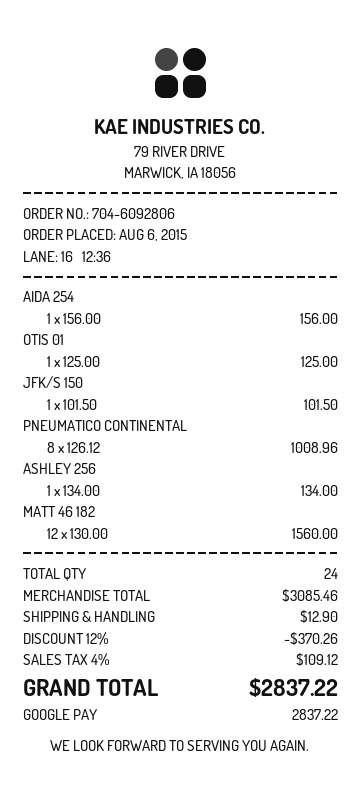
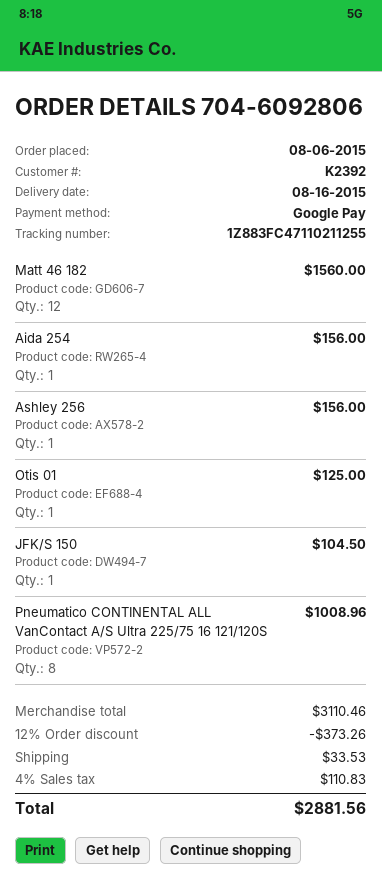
JFK/S 150: 1 for 101.50 -> 1 for 104.50
ASHLEY 256: 1 for 134.00 -> 1 for 156.00
subtotal: 3085.46 -> 3110.46
discount: 12% = 370.26 -> 12% = 373.26
shipping: 12.90 -> 33.53
tax: 4% = 109.12 -> 4% = 110.83
total: 2837.22 -> 2881.56

